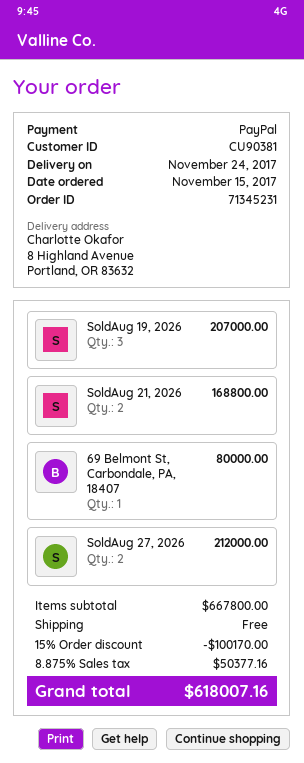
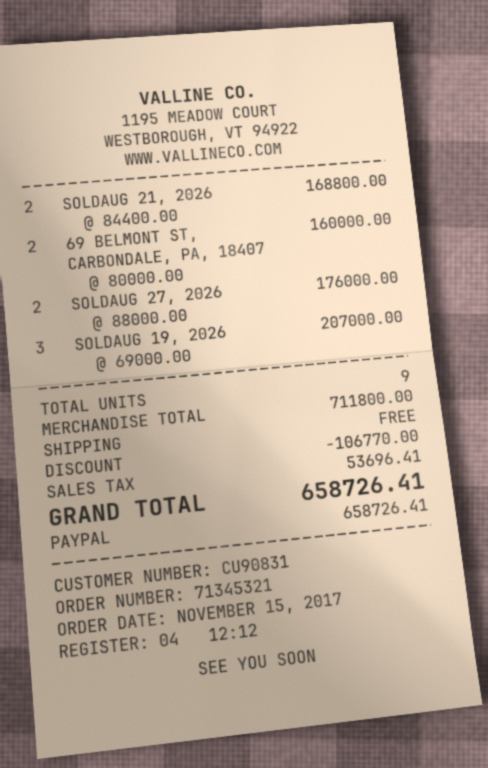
order number: 71345231 -> 71345321
customer number: CU90381 -> CU90831
69 Belmont St, Carbondale, PA, 18407: 1 for 80000.00 -> 2 for 160000.00
SoldAug 27, 2026: 2 for 212000.00 -> 2 for 176000.00
subtotal: 667800.00 -> 711800.00
discount: 100170.00 -> 106770.00
tax: 50377.16 -> 53696.41
total: 618007.16 -> 658726.41

